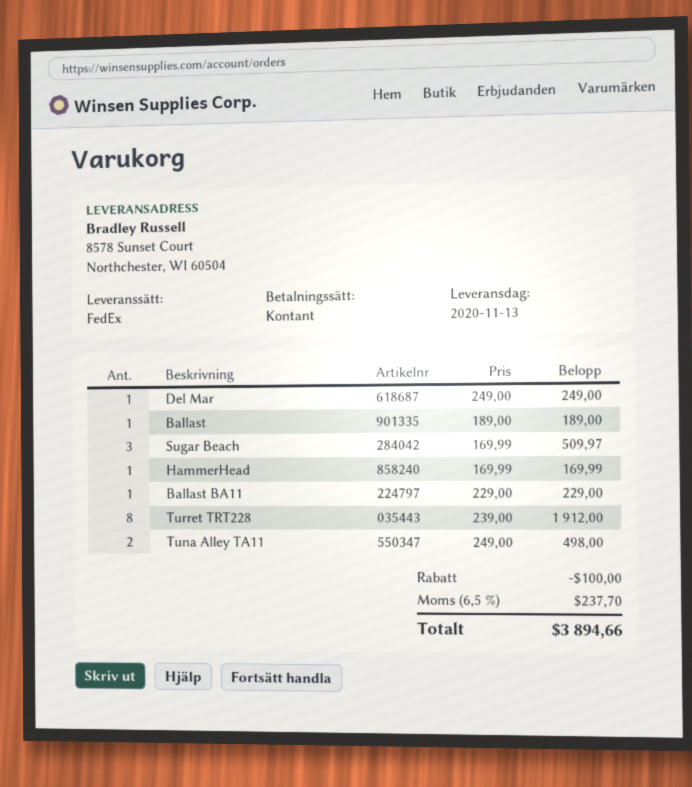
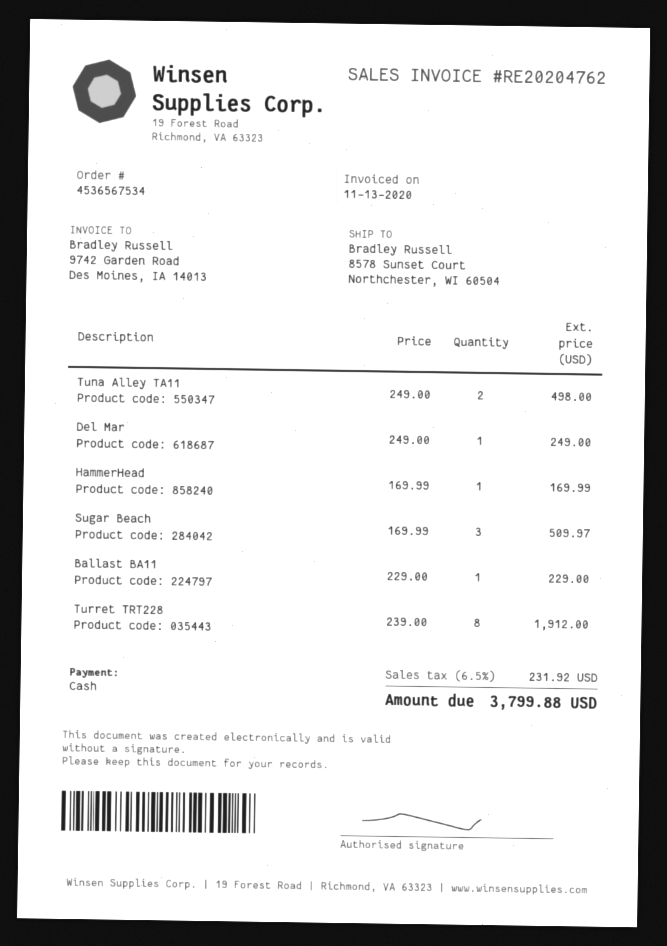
Ballast: 1 x 189.00 = 189.00 -> none
discount: 100.00 -> none
tax: 6.5% = 237.70 -> 6.5% = 231.92
total: 3894.66 -> 3799.88

